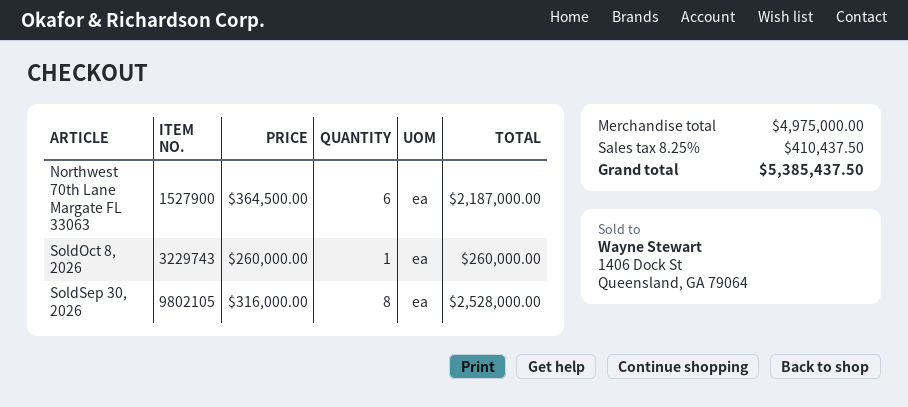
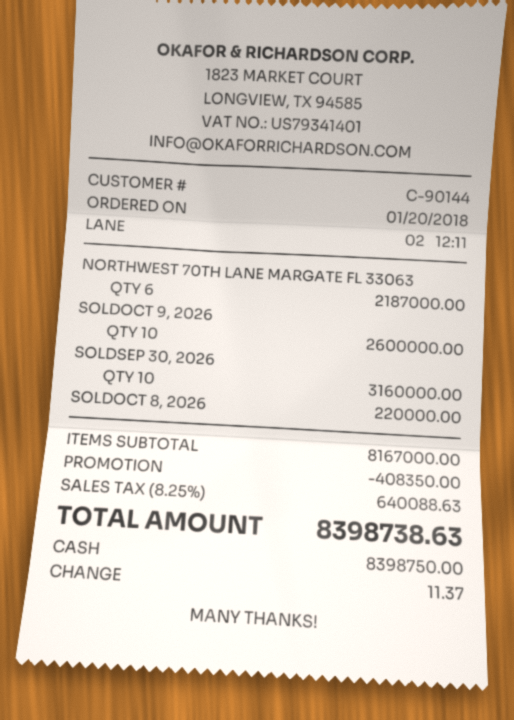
SoldOct 8, 2026: 1 for 260000.00 -> 1 for 220000.00
SoldSep 30, 2026: 8 for 2528000.00 -> 10 for 3160000.00
SOLDOCT 9, 2026: none -> 10 for 2600000.00
subtotal: 4975000.00 -> 8167000.00
discount: none -> 408350.00
tax: 8.25% = 410437.50 -> 8.25% = 640088.63
total: 5385437.50 -> 8398738.63

